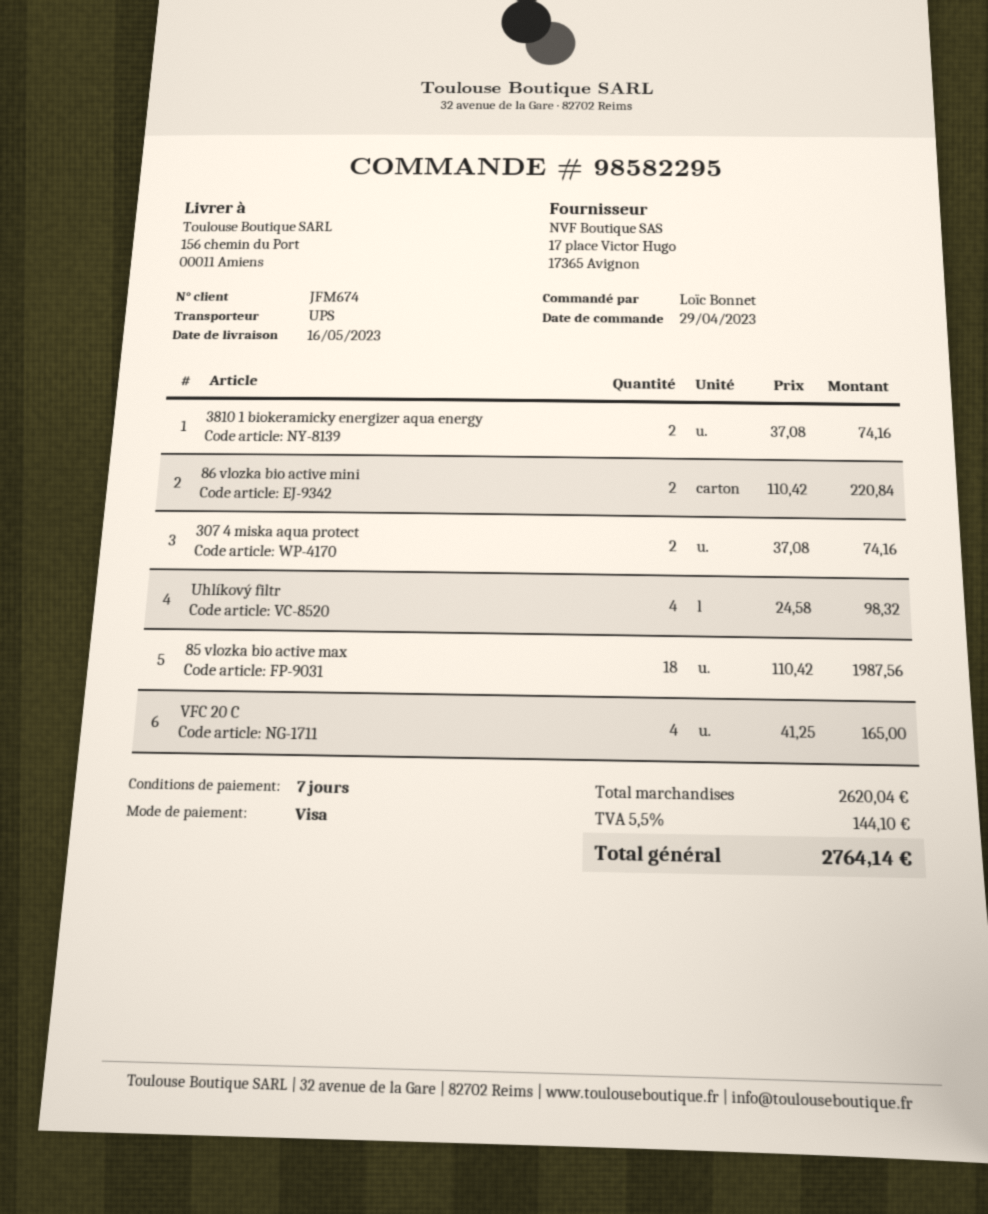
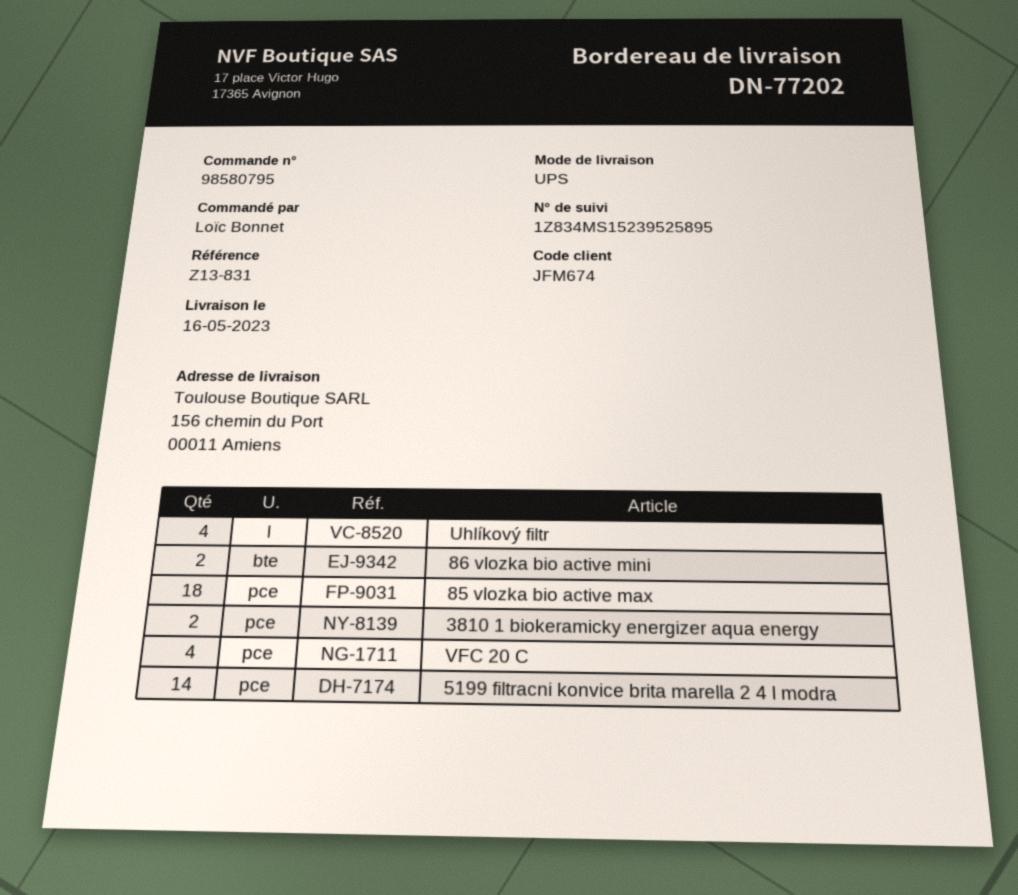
order number: 98582295 -> 98580795
307 4 miska aqua protect: 2 -> none
5199 filtracni konvice brita marella 2 4 l modra: none -> 14

